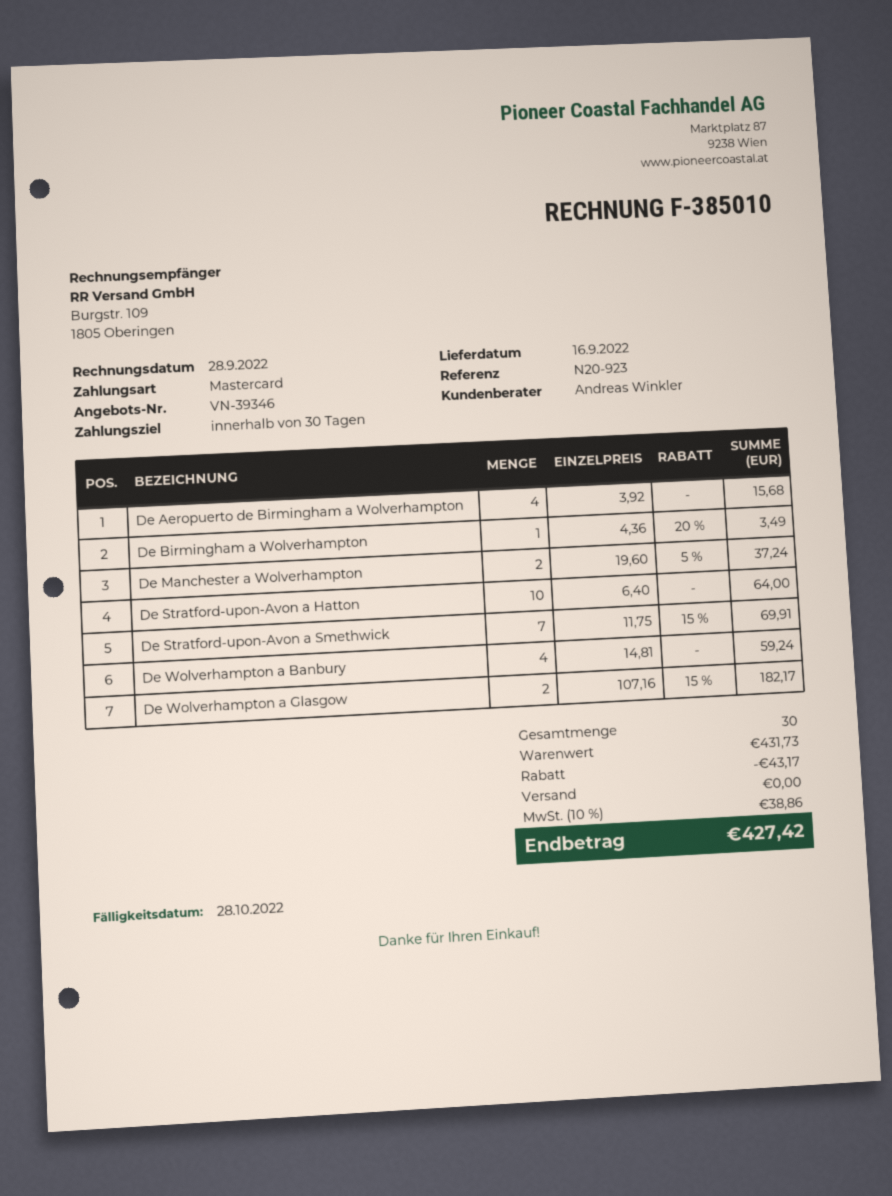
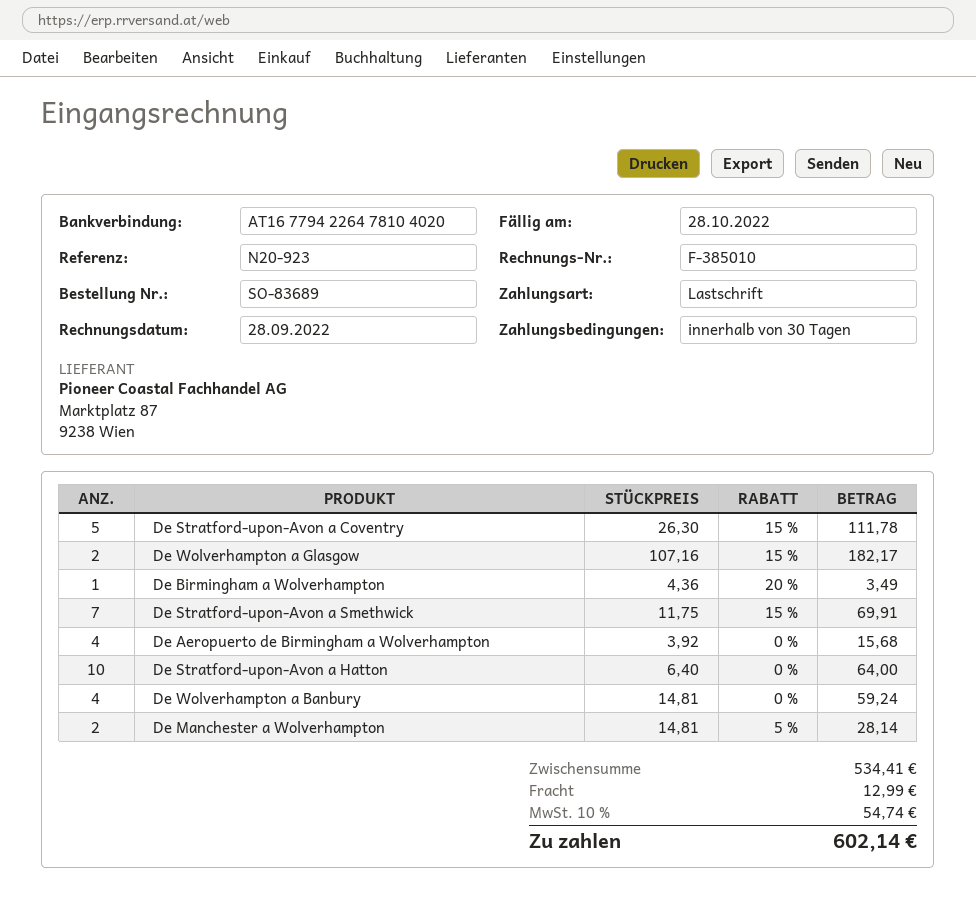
payment method: Mastercard -> direct debit
De Manchester a Wolverhampton: 2 x 19.60 - 5% = 37.24 -> 2 x 14.81 - 5% = 28.14
De Stratford-upon-Avon a Coventry: none -> 5 x 26.30 - 15% = 111.78
subtotal: 431.73 -> 534.41
discount: 43.17 -> none
shipping: 0.00 -> 12.99
tax: 10% = 38.86 -> 10% = 54.74
total: 427.42 -> 602.14

